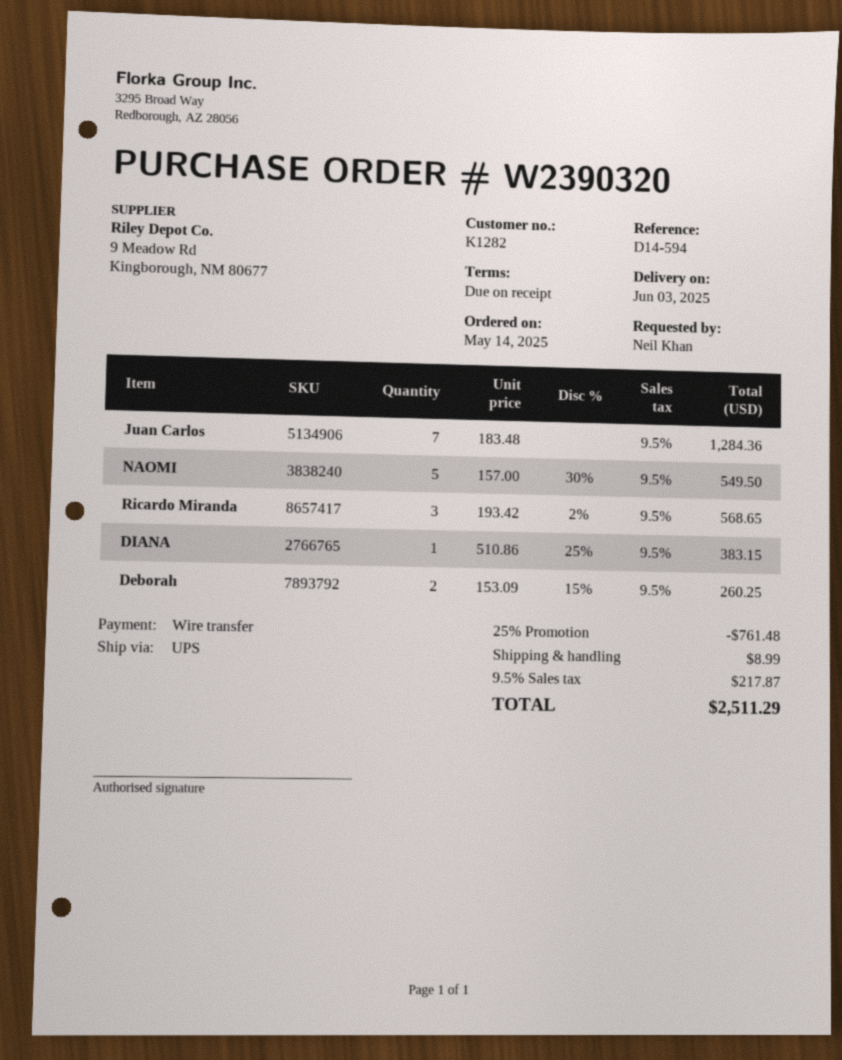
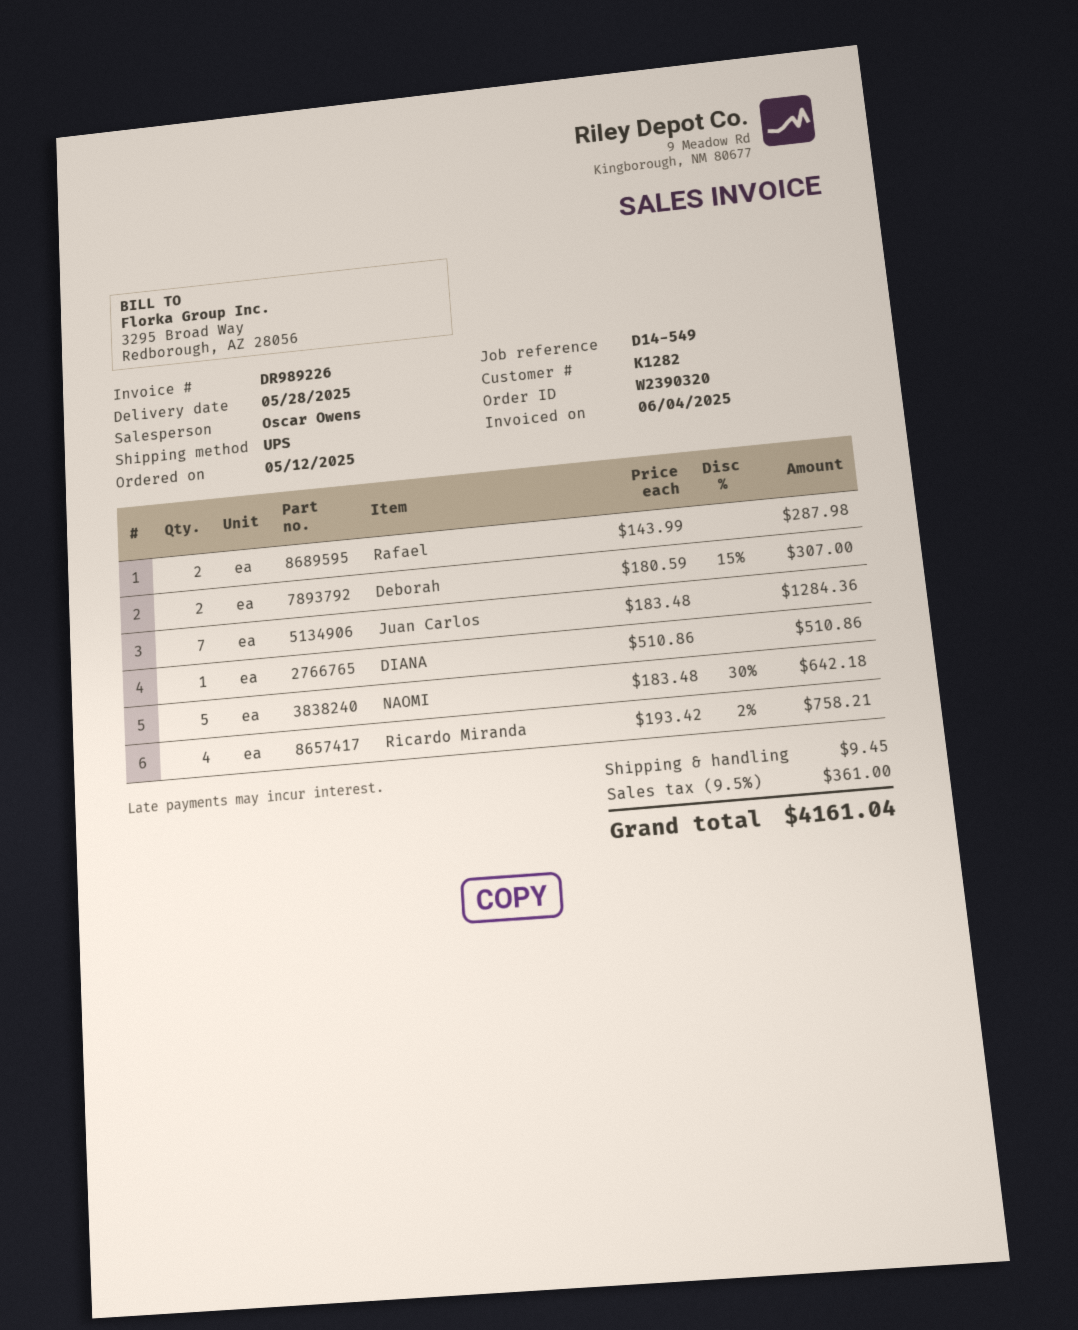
order date: 2025-05-14 -> 2025-05-12
delivery date: 2025-06-03 -> 2025-05-28
reference: D14-594 -> D14-549
NAOMI: 5 x 157.00 - 30% = 549.50 -> 5 x 183.48 - 30% = 642.18
Ricardo Miranda: 3 x 193.42 - 2% = 568.65 -> 4 x 193.42 - 2% = 758.21
DIANA: 1 x 510.86 - 25% = 383.15 -> 1 x 510.86 = 510.86
Deborah: 2 x 153.09 - 15% = 260.25 -> 2 x 180.59 - 15% = 307.00
Rafael: none -> 2 x 143.99 = 287.98
discount: 25% = 761.48 -> none
shipping: 8.99 -> 9.45
tax: 9.5% = 217.87 -> 9.5% = 361.00
total: 2511.29 -> 4161.04

